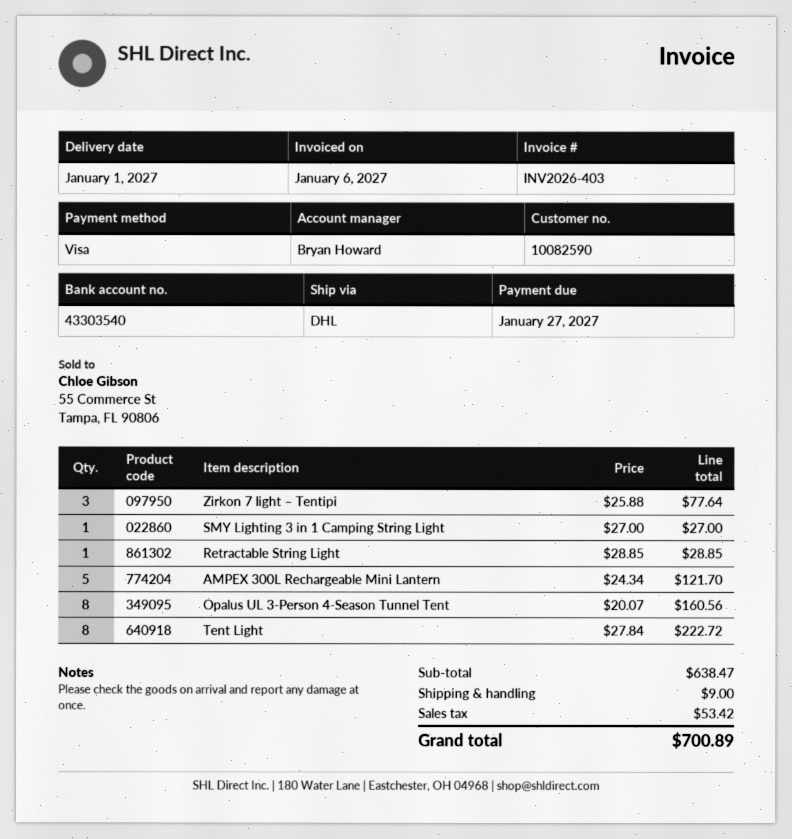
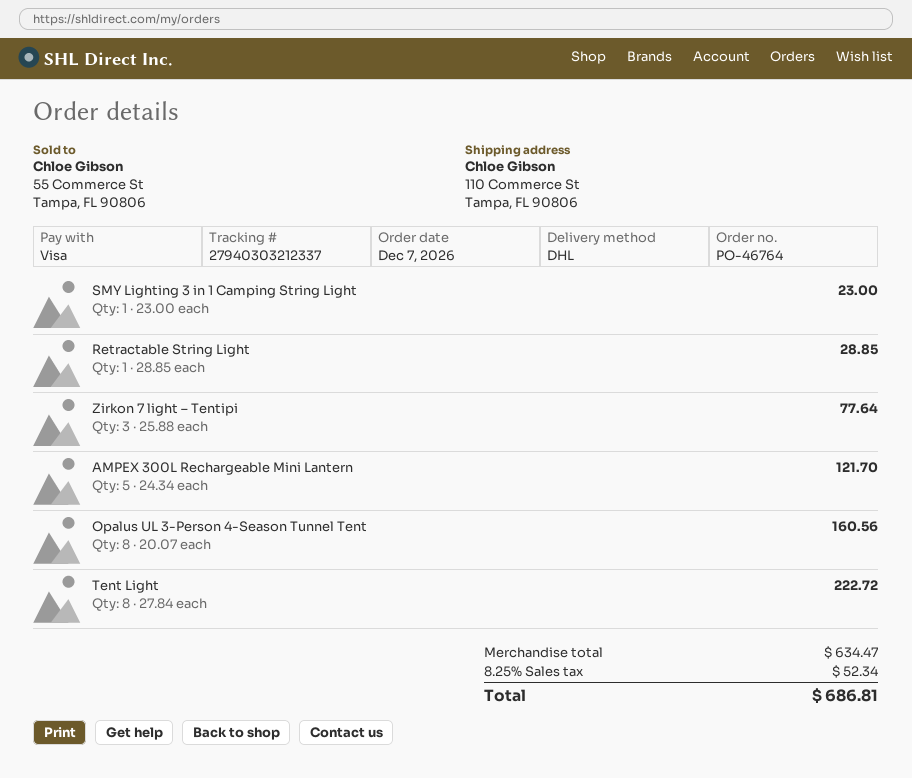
SMY Lighting 3 in 1 Camping String Light: 1 x 27.00 = 27.00 -> 1 x 23.00 = 23.00
subtotal: 638.47 -> 634.47
shipping: 9.00 -> none
tax: 53.42 -> 52.34
total: 700.89 -> 686.81

